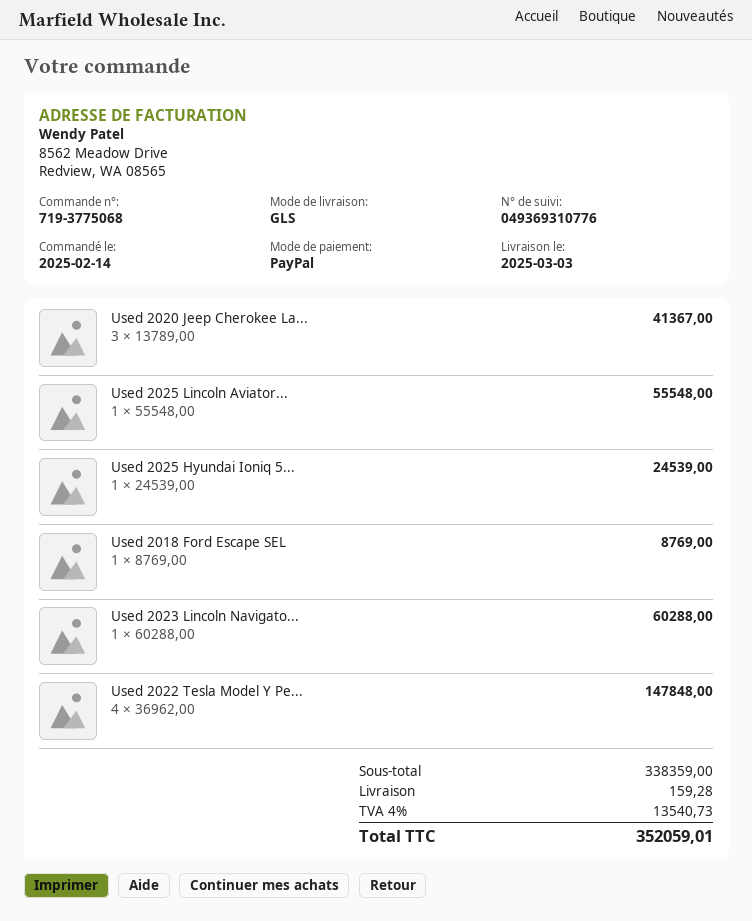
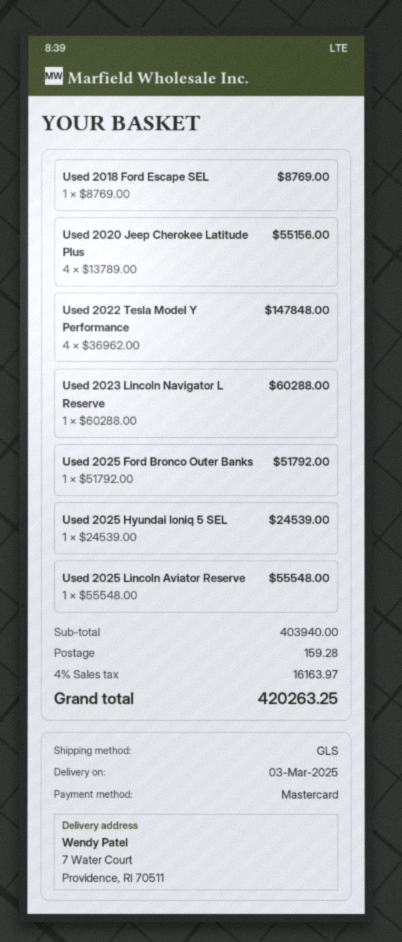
payment method: PayPal -> Mastercard
Used 2020 Jeep Cherokee La...: 3 x 13789.00 = 41367.00 -> 4 x 13789.00 = 55156.00
Used 2025 Ford Bronco Outer Banks: none -> 1 x 51792.00 = 51792.00
subtotal: 338359.00 -> 403940.00
tax: 4% = 13540.73 -> 4% = 16163.97
total: 352059.01 -> 420263.25

